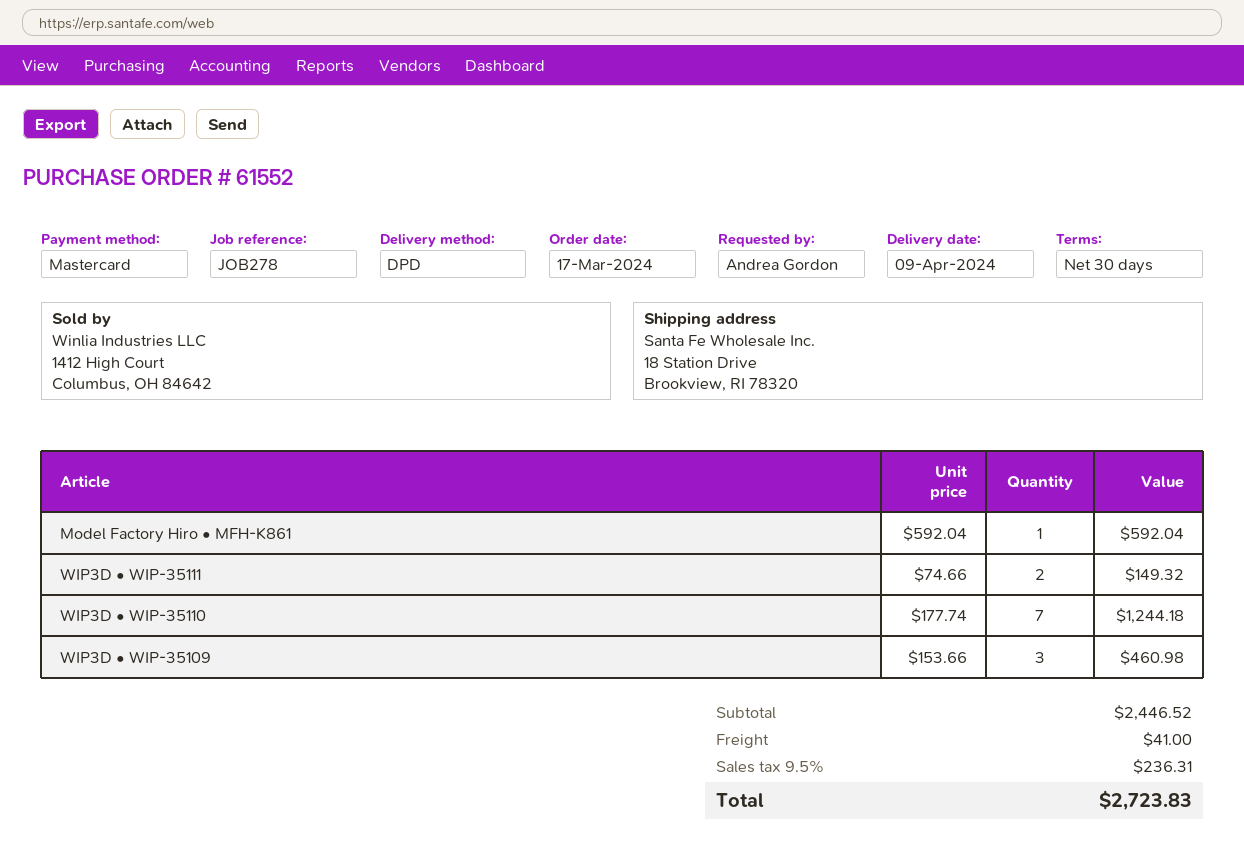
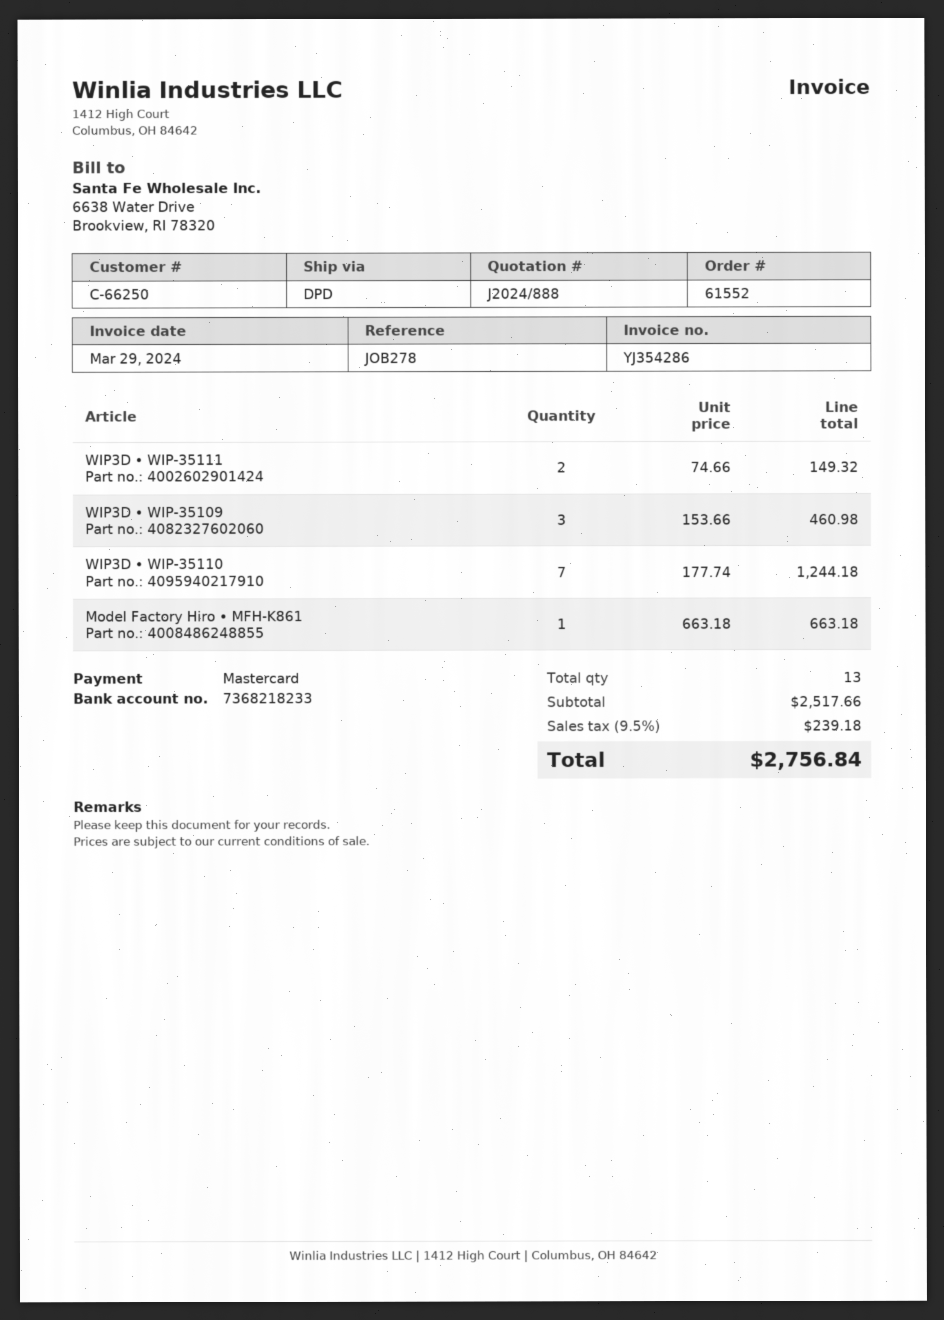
Model Factory Hiro • MFH-K861: 1 x 592.04 = 592.04 -> 1 x 663.18 = 663.18
subtotal: 2446.52 -> 2517.66
shipping: 41.00 -> none
tax: 9.5% = 236.31 -> 9.5% = 239.18
total: 2723.83 -> 2756.84

